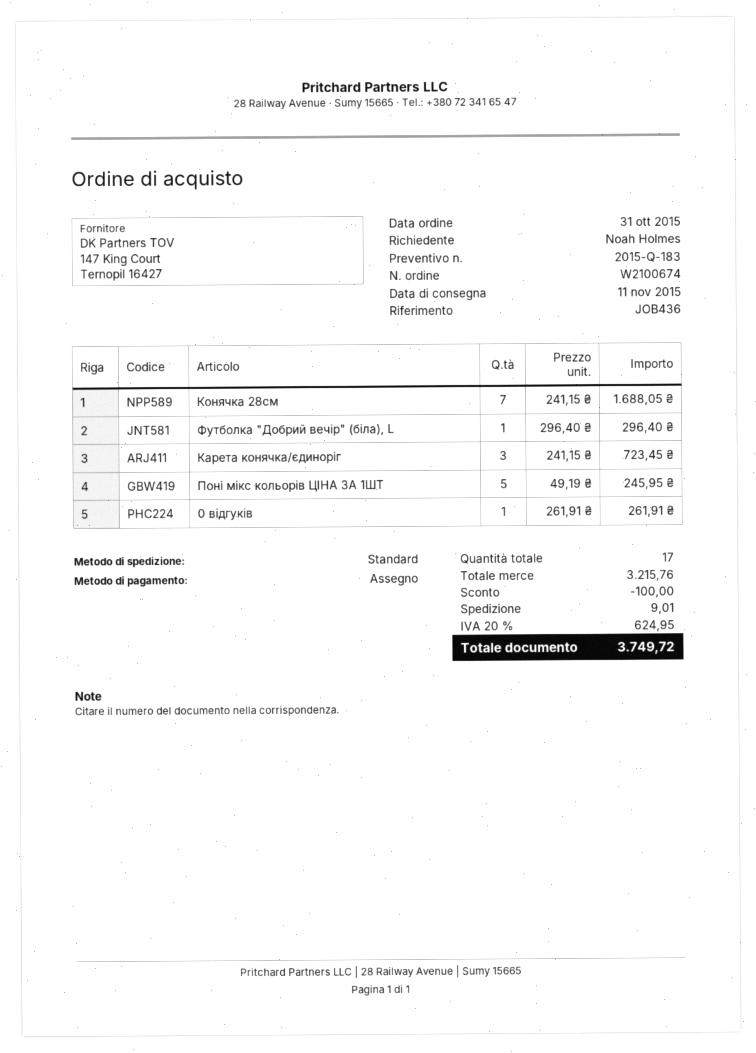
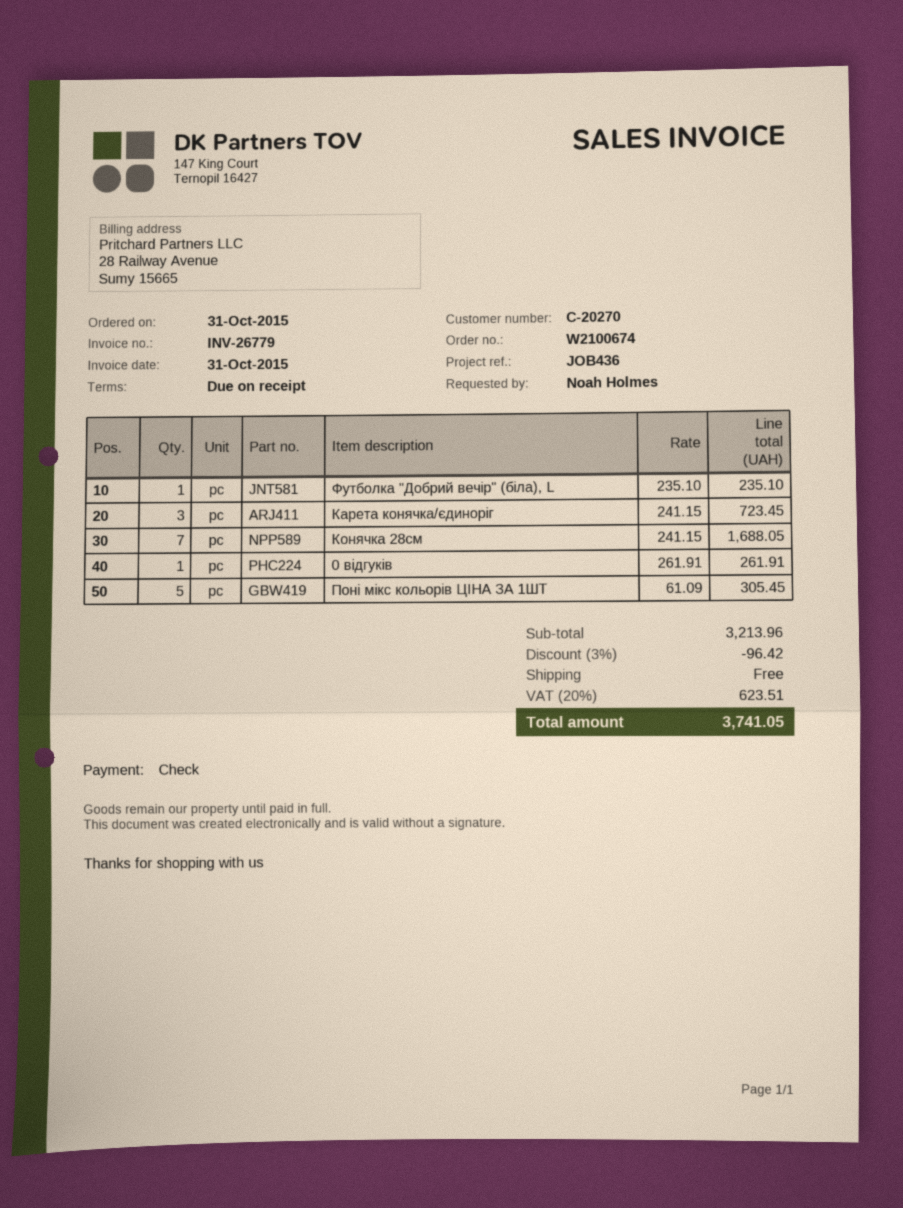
Футболка "Добрий вечір" (біла), L: 1 x 296.40 = 296.40 -> 1 x 235.10 = 235.10
Поні мікс кольорів ЦІНА ЗА 1ШТ: 5 x 49.19 = 245.95 -> 5 x 61.09 = 305.45
subtotal: 3215.76 -> 3213.96
discount: 100.00 -> 96.42
shipping: 9.01 -> 0.00
tax: 20% = 624.95 -> 20% = 623.51
total: 3749.72 -> 3741.05

